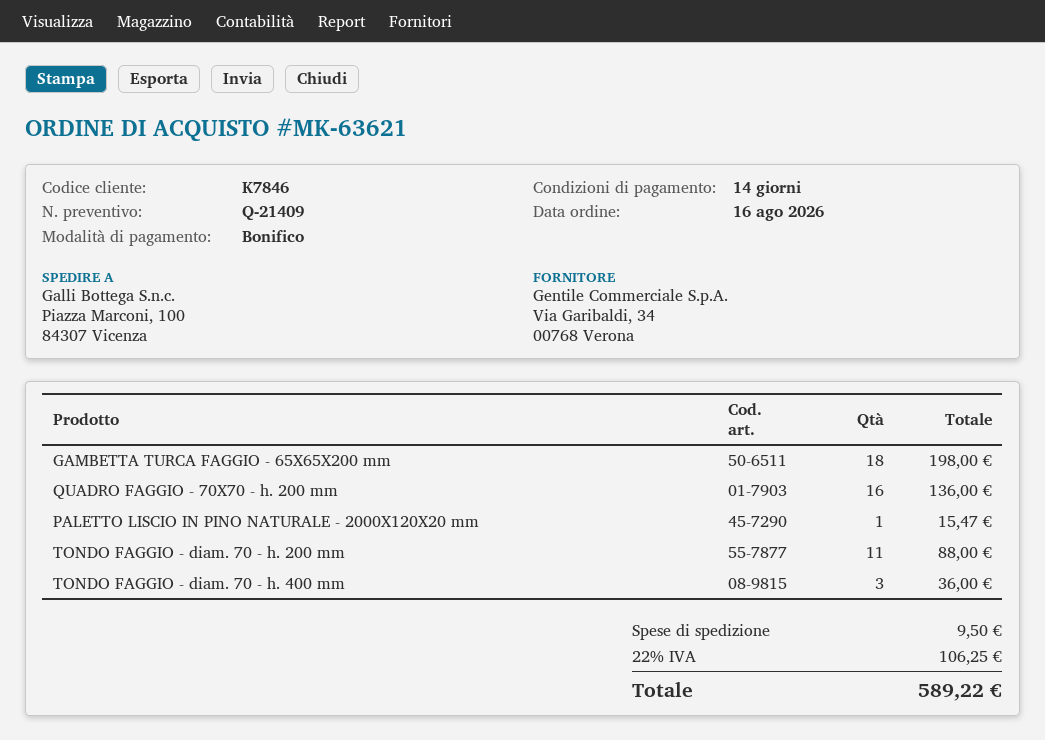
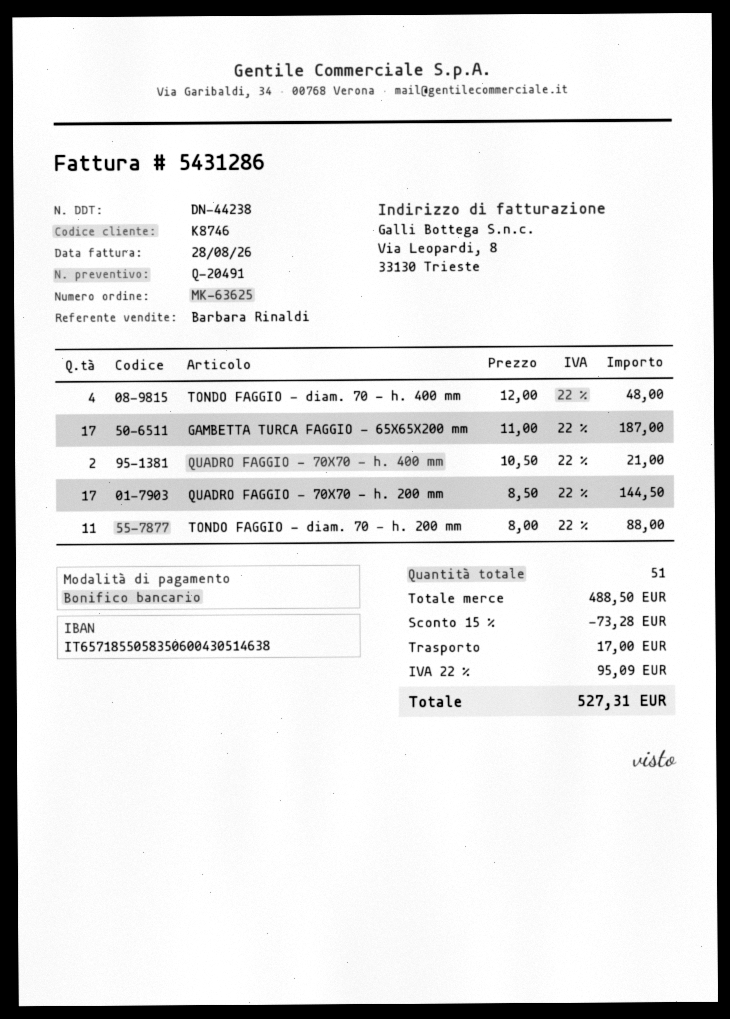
quote number: Q-21409 -> Q-20491
order number: MK-63621 -> MK-63625
customer number: K7846 -> K8746
GAMBETTA TURCA FAGGIO - 65X65X200 mm: 18 for 198.00 -> 17 for 187.00
QUADRO FAGGIO - 70X70 - h. 200 mm: 16 for 136.00 -> 17 for 144.50
PALETTO LISCIO IN PINO NATURALE - 2000X120X20 mm: 1 for 15.47 -> none
TONDO FAGGIO - diam. 70 - h. 400 mm: 3 for 36.00 -> 4 for 48.00
QUADRO FAGGIO - 70X70 - h. 400 mm: none -> 2 for 21.00
discount: none -> 15% = 73.28
shipping: 9.50 -> 17.00
tax: 22% = 106.25 -> 22% = 95.09
total: 589.22 -> 527.31

